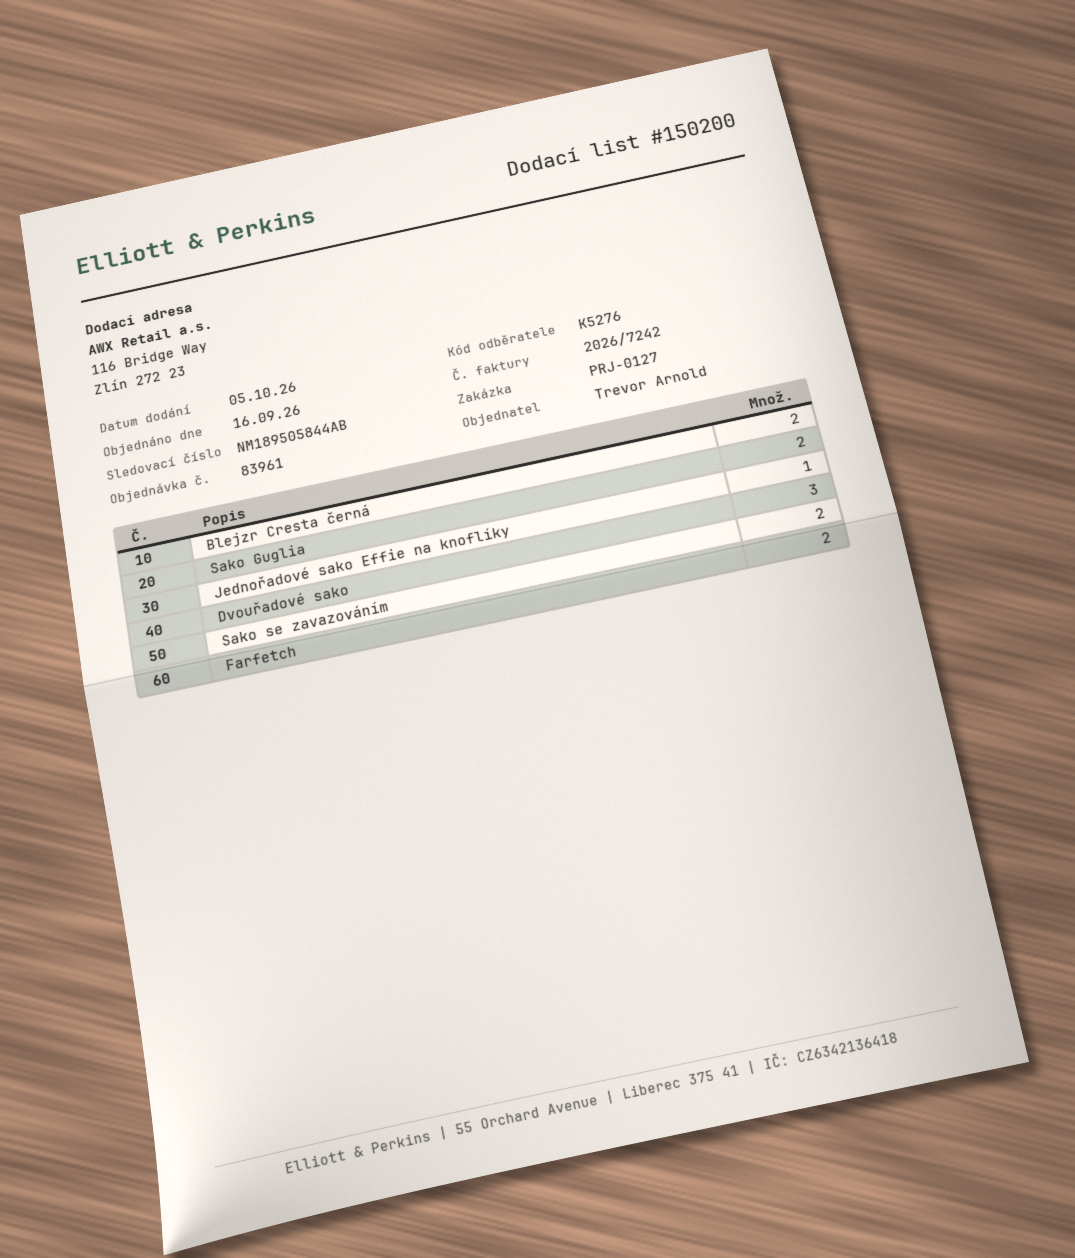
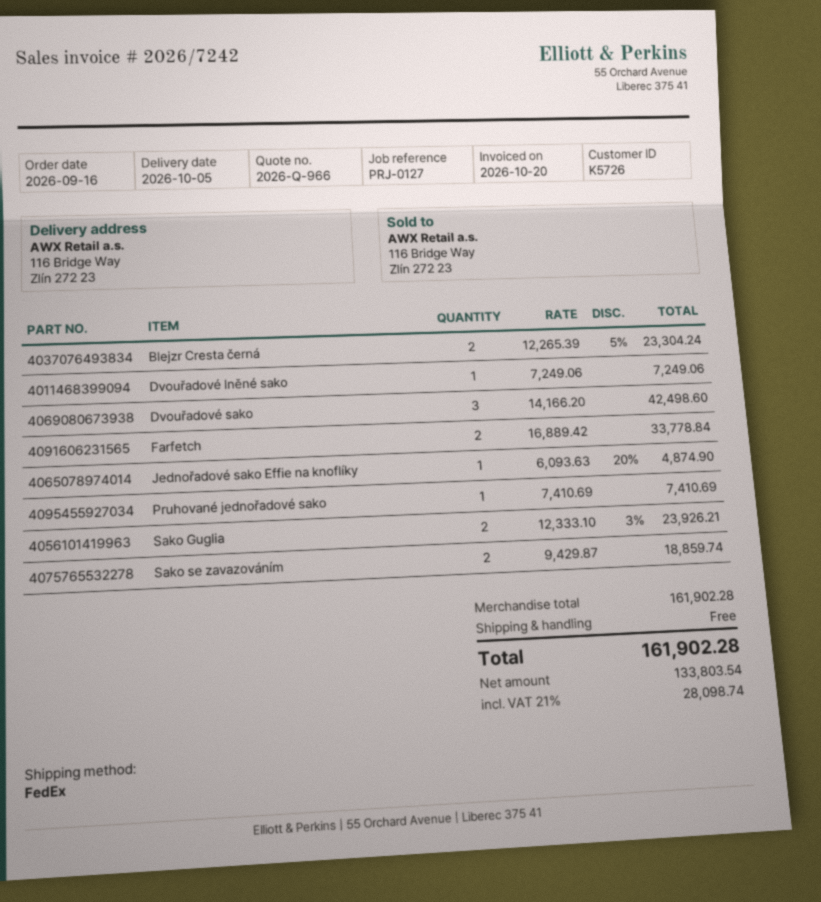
customer number: K5276 -> K5726
Dvouřadové lněné sako: none -> 1
Pruhované jednořadové sako: none -> 1

